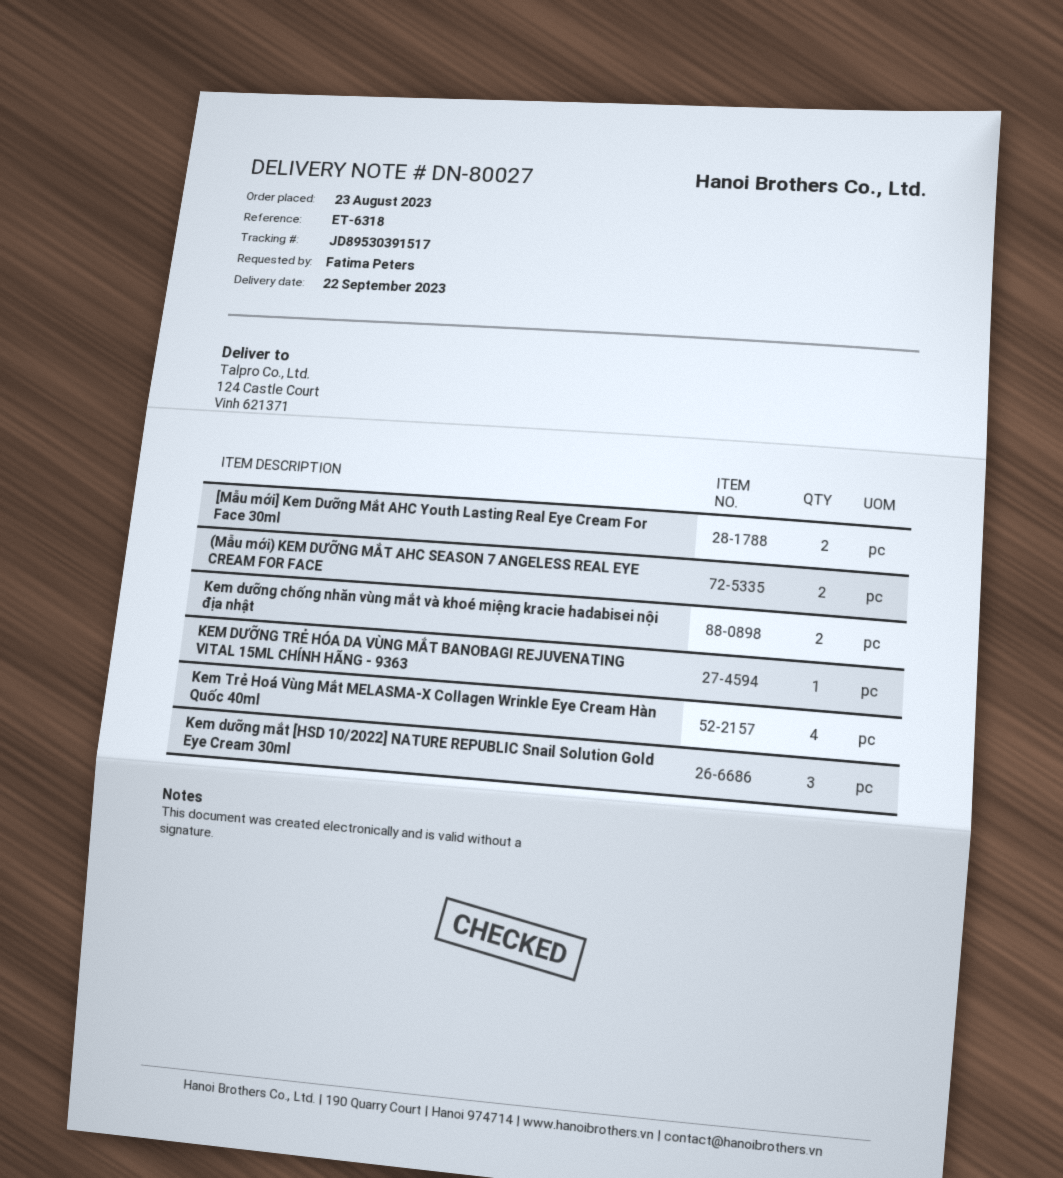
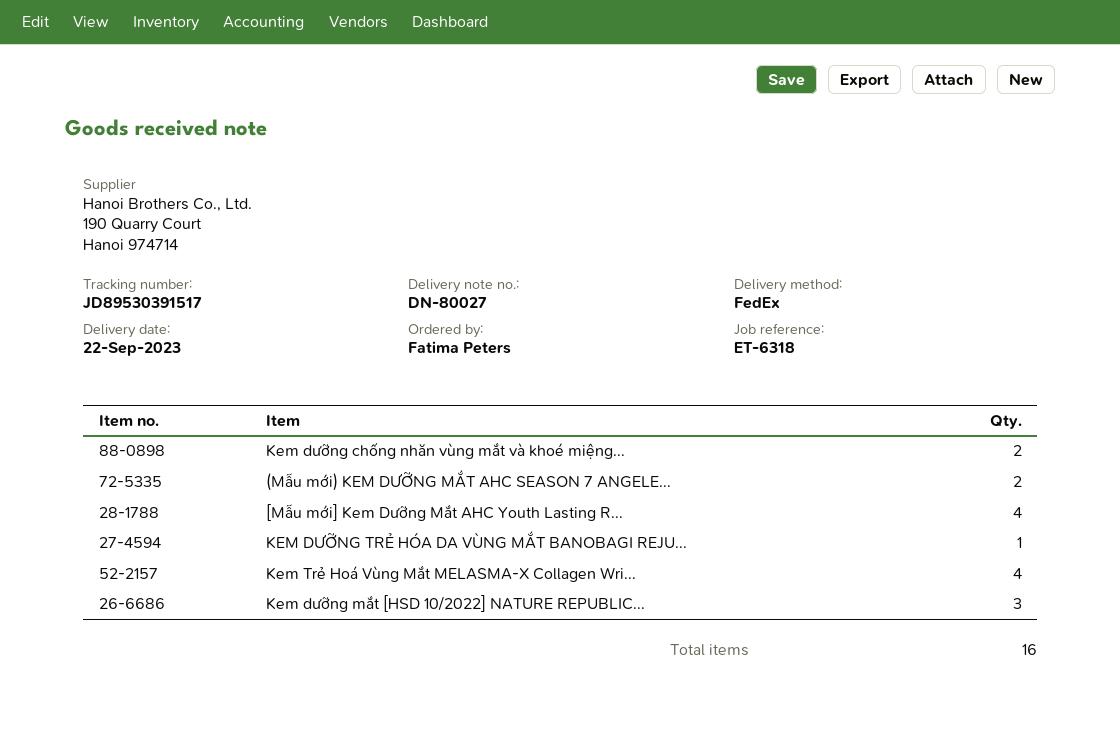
[Mẫu mới] Kem Dưỡng Mắt AHC Youth Lasting Real Eye Cream For Face 30ml: 2 -> 4

